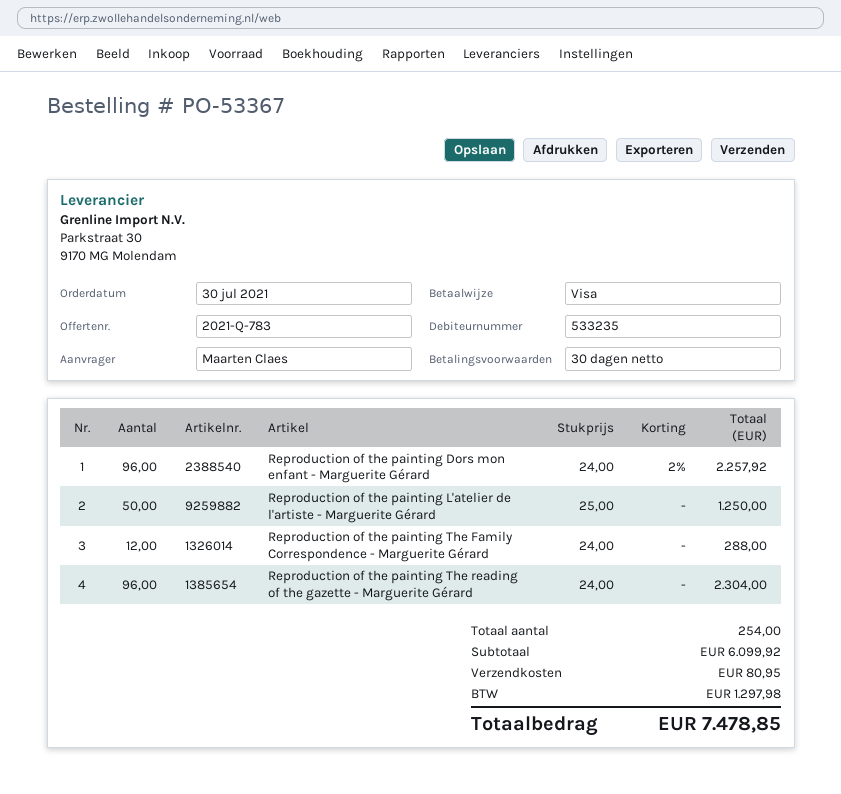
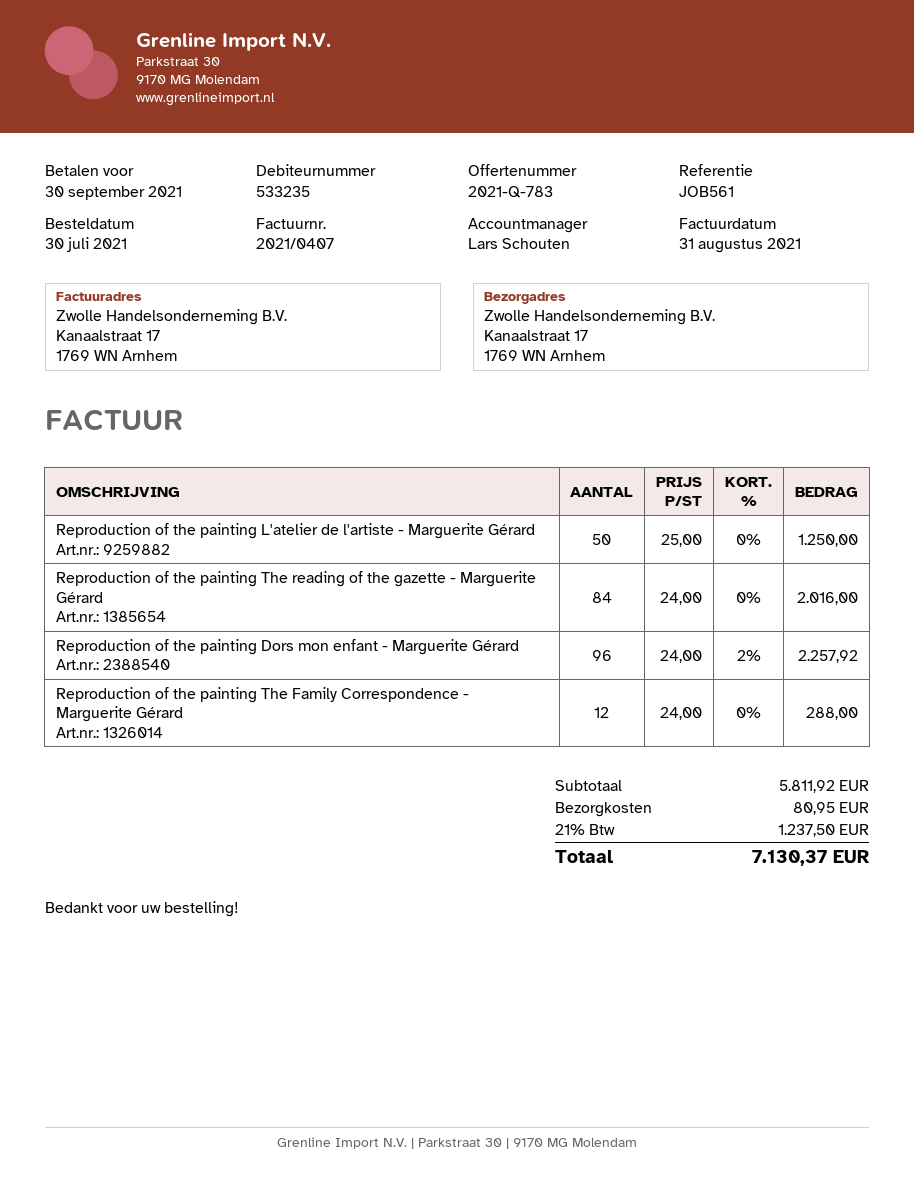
Reproduction of the painting The reading of the gazette - Marguerite Gérard: 96 x 24.00 = 2304.00 -> 84 x 24.00 = 2016.00
subtotal: 6099.92 -> 5811.92
tax: 1297.98 -> 1237.50
total: 7478.85 -> 7130.37

